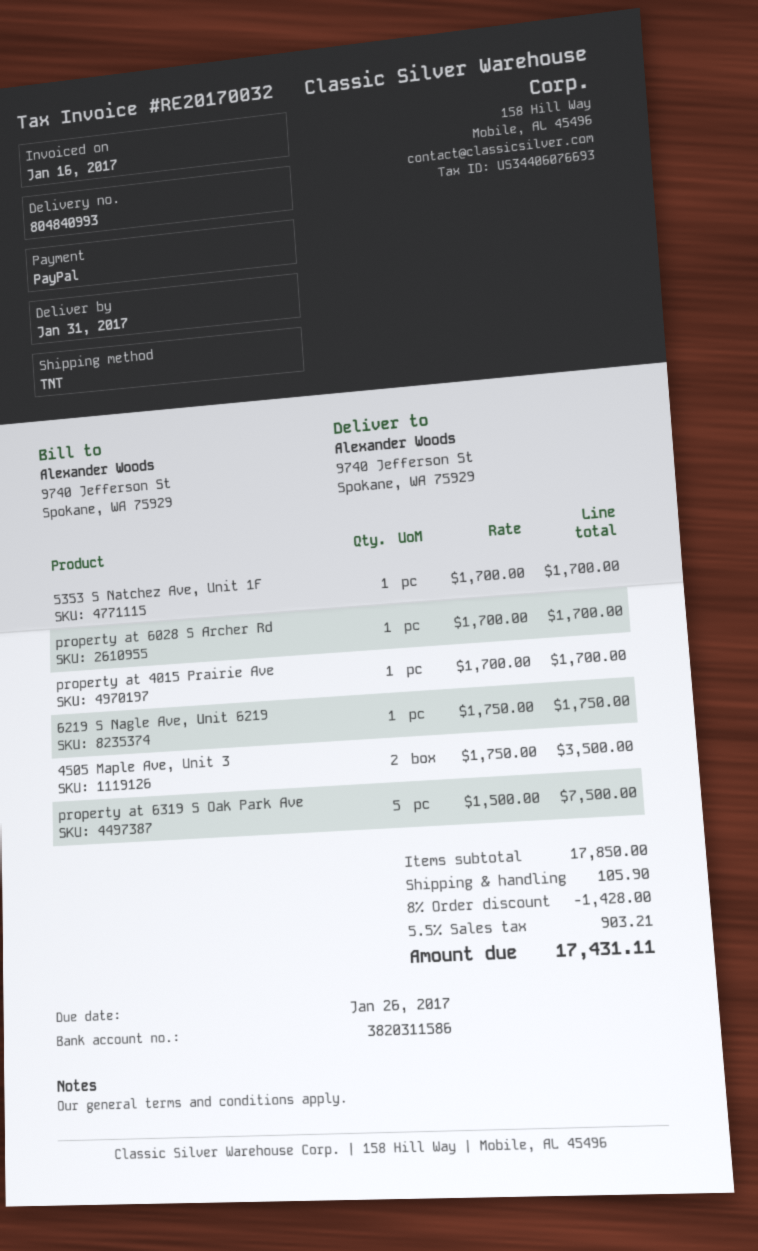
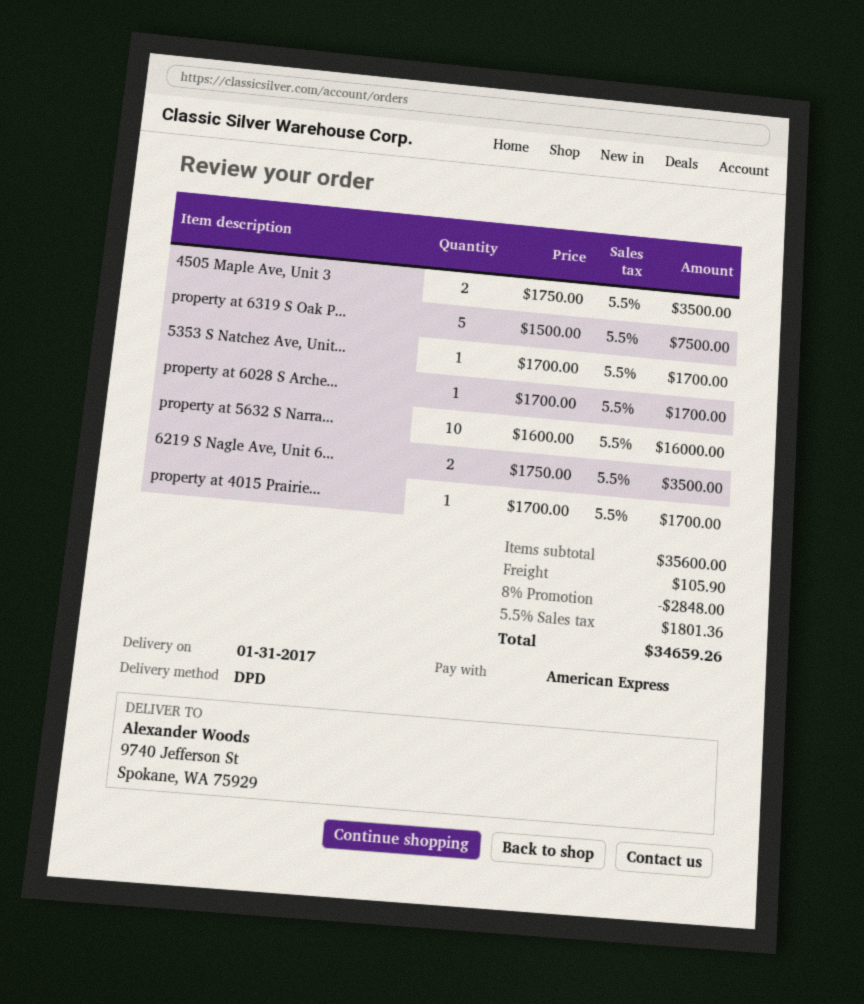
payment method: PayPal -> American Express
shipping method: TNT -> DPD
6219 S Nagle Ave, Unit 6219: 1 x 1750.00 = 1750.00 -> 2 x 1750.00 = 3500.00
property at 5632 S Narra...: none -> 10 x 1600.00 = 16000.00
subtotal: 17850.00 -> 35600.00
discount: 8% = 1428.00 -> 8% = 2848.00
tax: 5.5% = 903.21 -> 5.5% = 1801.36
total: 17431.11 -> 34659.26

